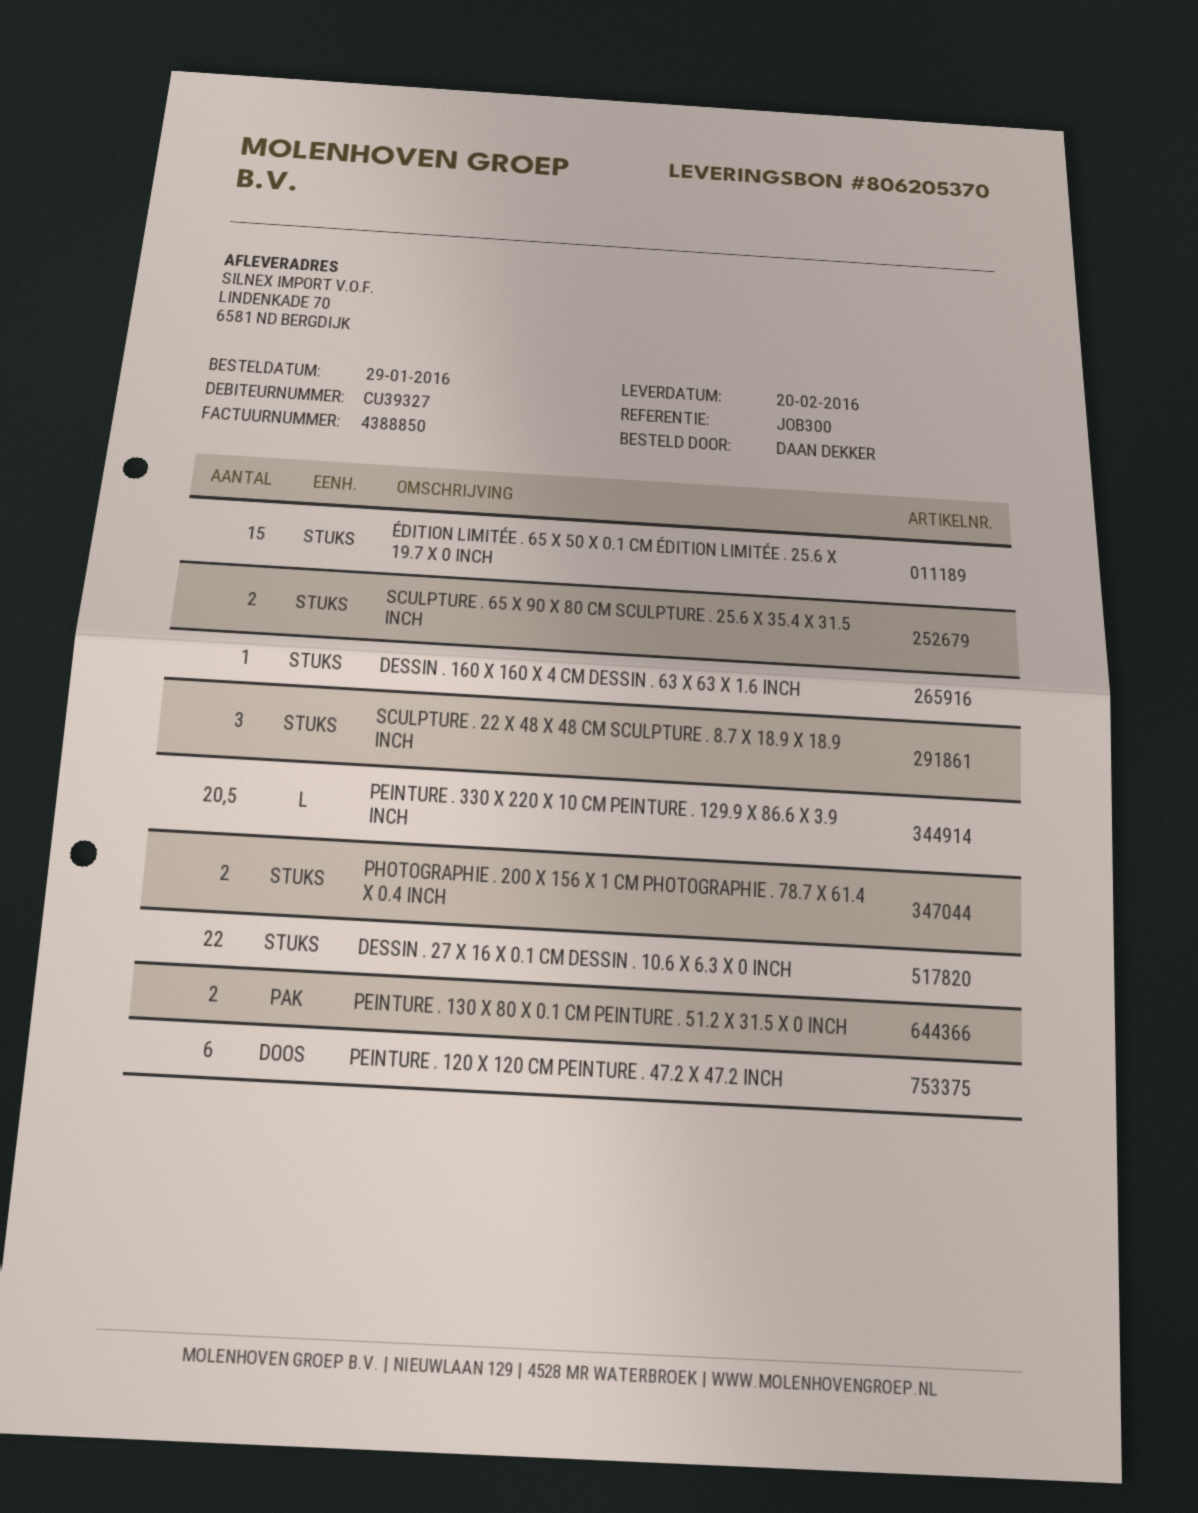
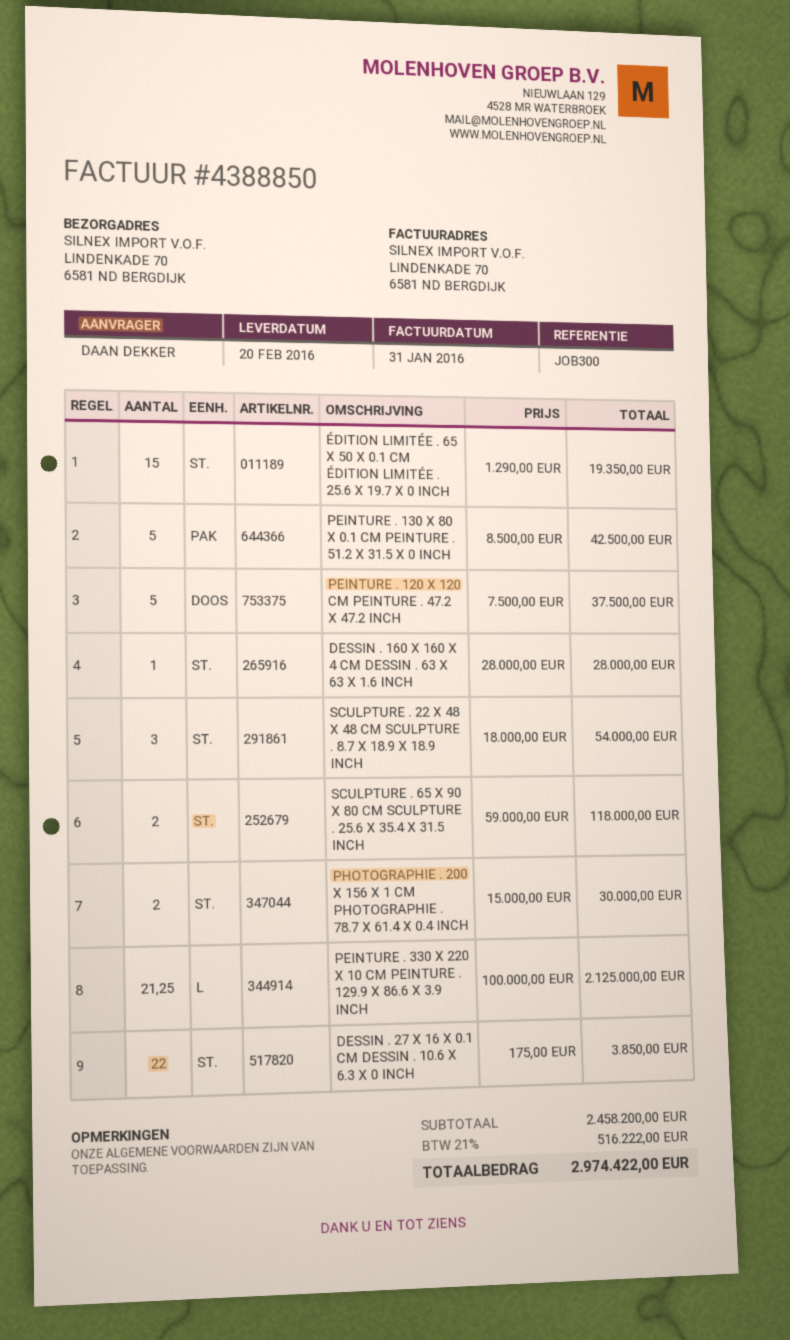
PEINTURE . 330 X 220 X 10 CM PEINTURE . 129.9 X 86.6 X 3.9 INCH: 20.5 -> 21.25
PEINTURE . 130 X 80 X 0.1 CM PEINTURE . 51.2 X 31.5 X 0 INCH: 2 -> 5
PEINTURE . 120 X 120 CM PEINTURE . 47.2 X 47.2 INCH: 6 -> 5

